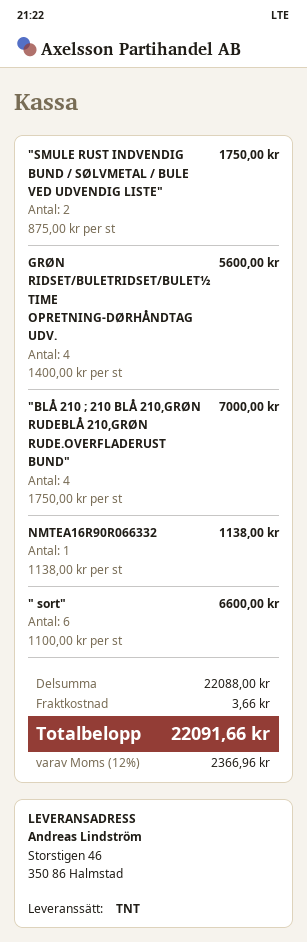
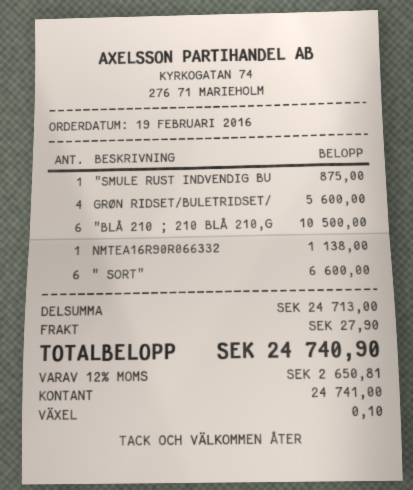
"SMULE RUST INDVENDIG BUND / SØLVMETAL / BULE VED UDVENDIG LISTE": 2 for 1750.00 -> 1 for 875.00
"BLÅ 210 ; 210 BLÅ 210,GRØN RUDEBLÅ 210,GRØN RUDE.OVERFLADERUST BUND": 4 for 7000.00 -> 6 for 10500.00
subtotal: 22088.00 -> 24713.00
shipping: 3.66 -> 27.90
tax: 12% = 2366.96 -> 12% = 2650.81
total: 22091.66 -> 24740.90

